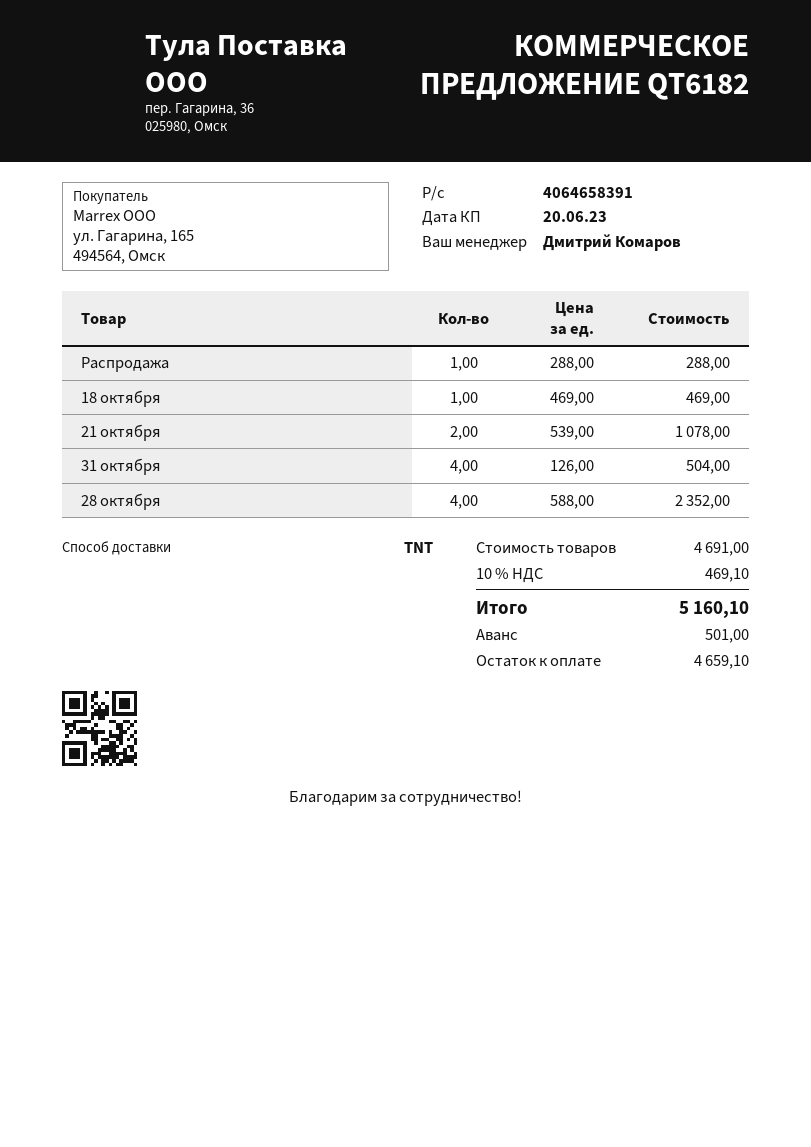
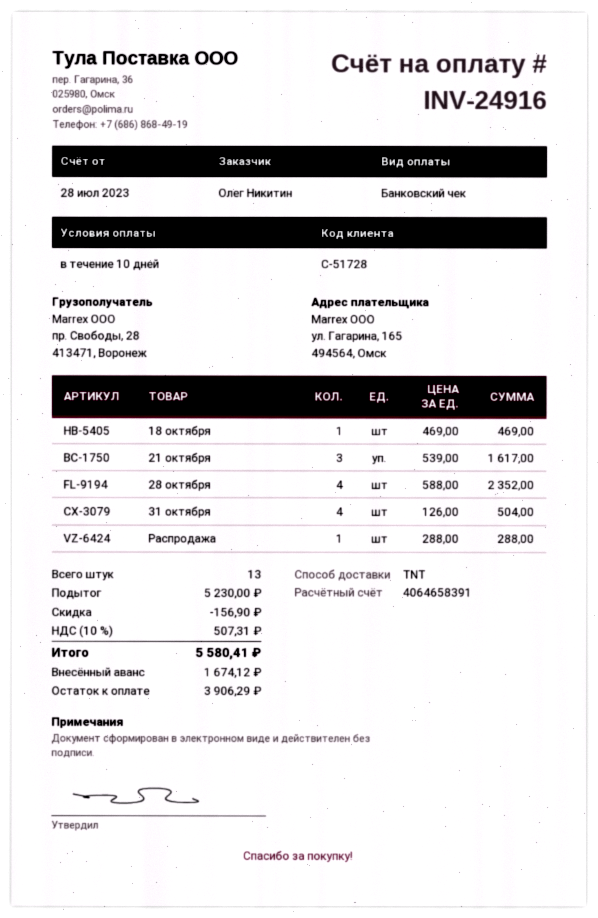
21 октября: 2 x 539.00 = 1078.00 -> 3 x 539.00 = 1617.00
subtotal: 4691.00 -> 5230.00
discount: none -> 156.90
tax: 10% = 469.10 -> 10% = 507.31
total: 5160.10 -> 5580.41
deposit: 501.00 -> 1674.12
balance: 4659.10 -> 3906.29

